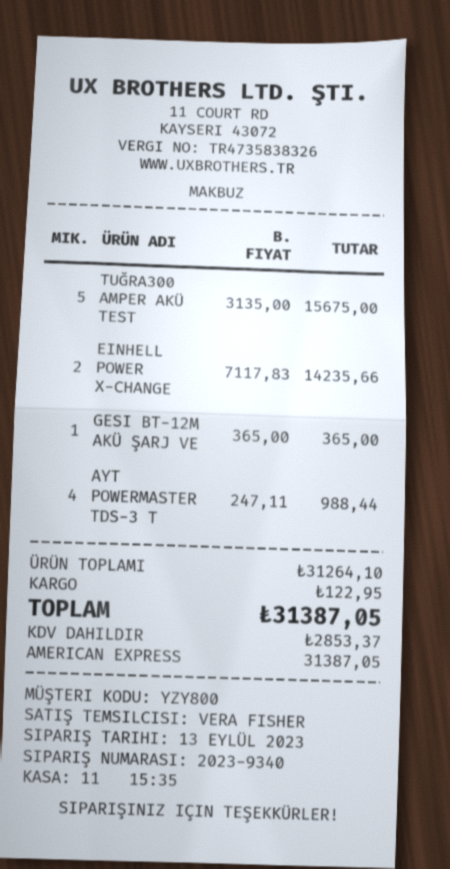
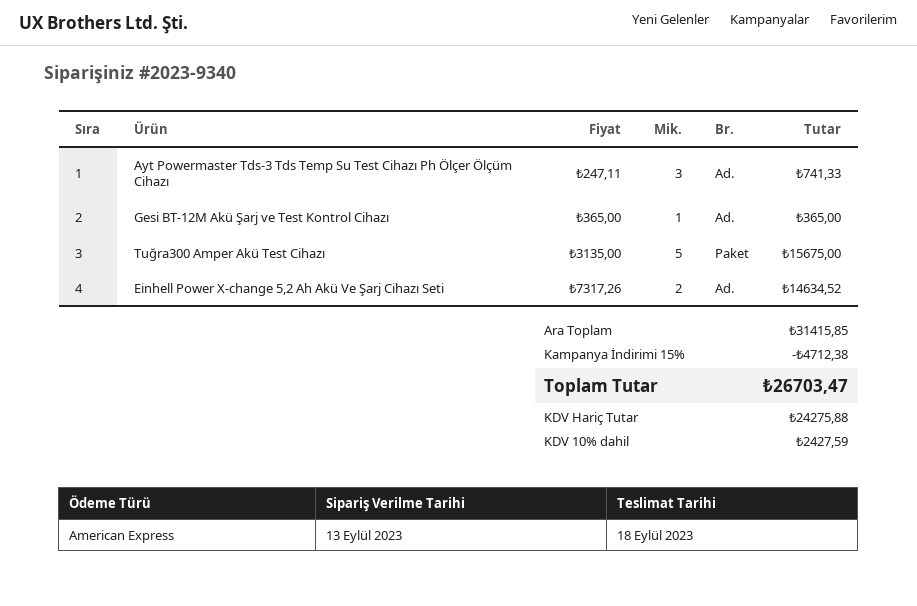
EINHELL POWER X-CHANGE: 2 x 7117.83 = 14235.66 -> 2 x 7317.26 = 14634.52
AYT POWERMASTER TDS-3 T: 4 x 247.11 = 988.44 -> 3 x 247.11 = 741.33
subtotal: 31264.10 -> 31415.85
discount: none -> 15% = 4712.38
shipping: 122.95 -> none
tax: 2853.37 -> 2427.59
total: 31387.05 -> 26703.47

